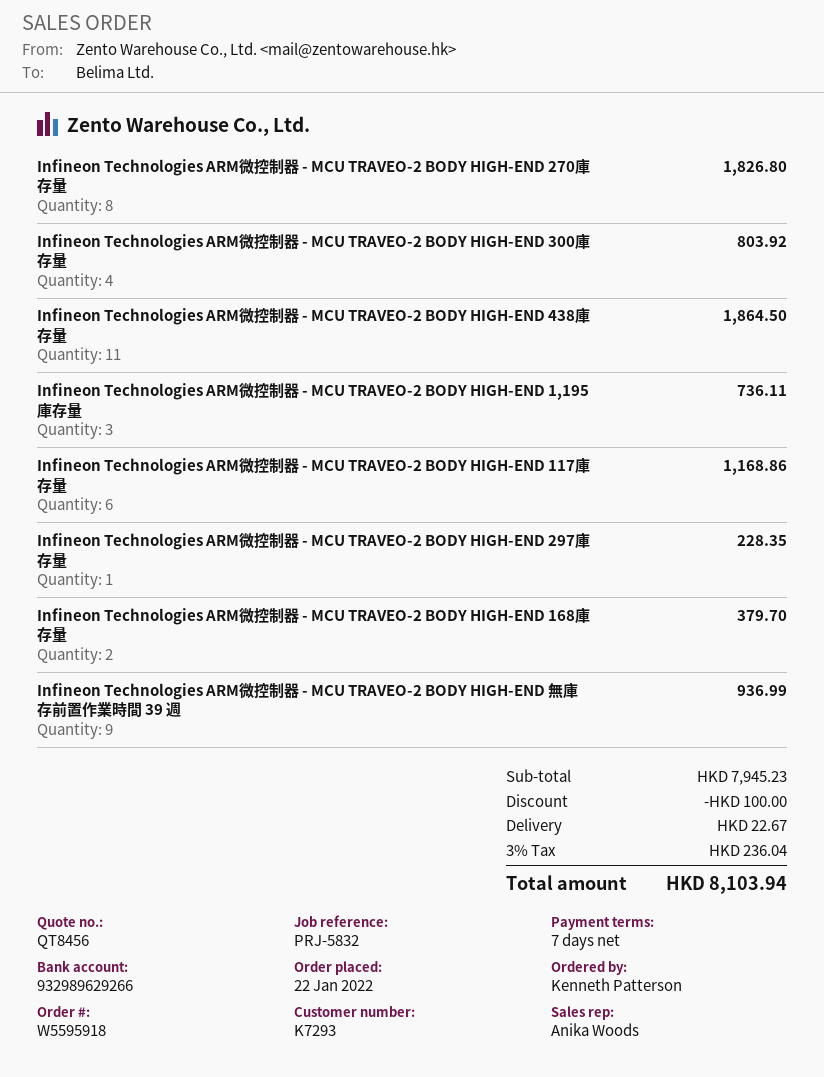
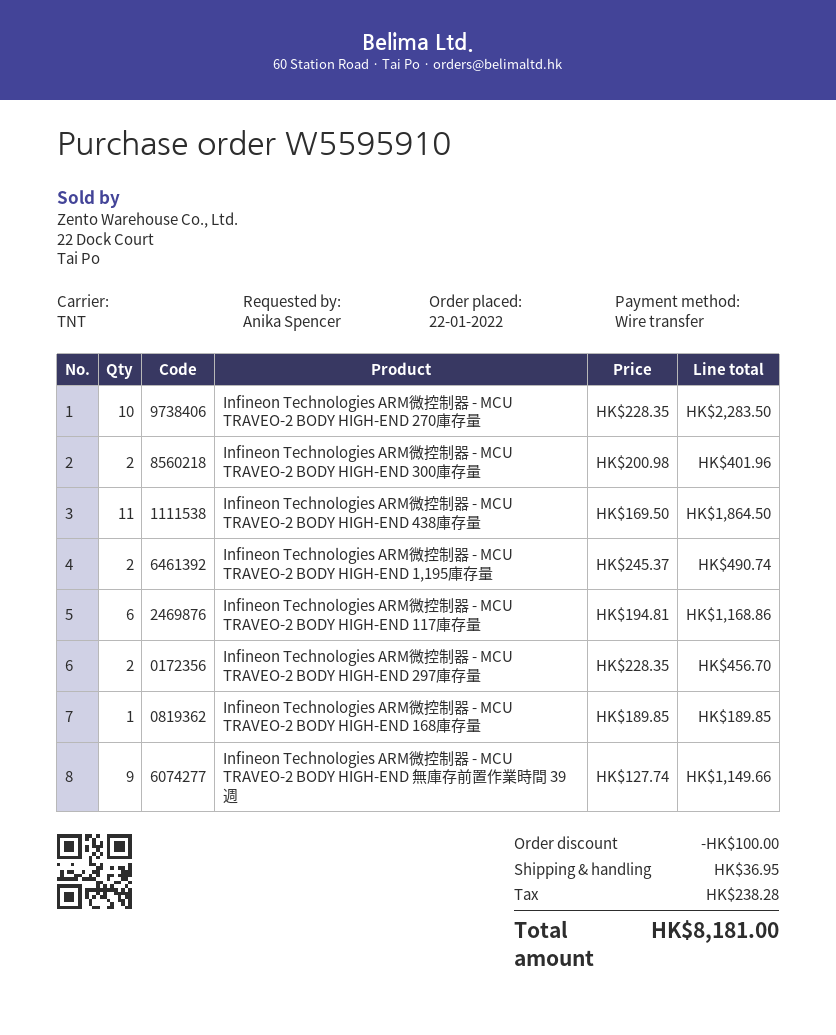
order number: W5595918 -> W5595910
ordered by: Kenneth Patterson -> Anika Spencer
Infineon Technologies ARM微控制器 - MCU TRAVEO-2 BODY HIGH-END 270庫存量: 8 for 1826.80 -> 10 for 2283.50
Infineon Technologies ARM微控制器 - MCU TRAVEO-2 BODY HIGH-END 300庫存量: 4 for 803.92 -> 2 for 401.96
Infineon Technologies ARM微控制器 - MCU TRAVEO-2 BODY HIGH-END 1,195庫存量: 3 for 736.11 -> 2 for 490.74
Infineon Technologies ARM微控制器 - MCU TRAVEO-2 BODY HIGH-END 297庫存量: 1 for 228.35 -> 2 for 456.70
Infineon Technologies ARM微控制器 - MCU TRAVEO-2 BODY HIGH-END 168庫存量: 2 for 379.70 -> 1 for 189.85
Infineon Technologies ARM微控制器 - MCU TRAVEO-2 BODY HIGH-END 無庫存前置作業時間 39 週: 9 for 936.99 -> 9 for 1149.66
shipping: 22.67 -> 36.95
tax: 236.04 -> 238.28
total: 8103.94 -> 8181.00

